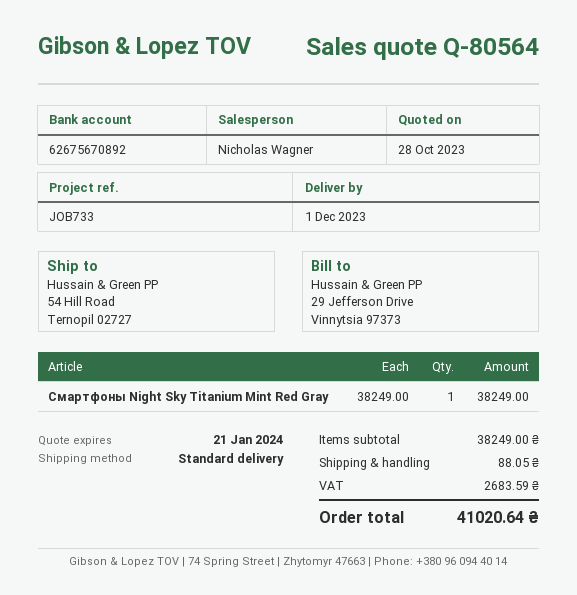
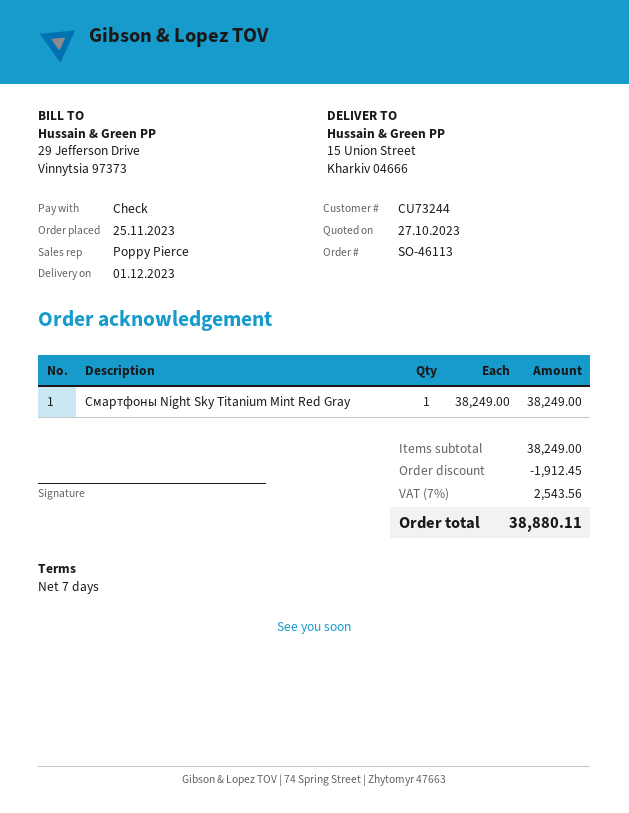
quote date: 2023-10-28 -> 2023-10-27
sales rep: Nicholas Wagner -> Poppy Pierce
ship to: 54 Hill Road, Ternopil 02727 -> 15 Union Street, Kharkiv 04666
discount: none -> 1912.45
shipping: 88.05 -> none
tax: 2683.59 -> 2543.56
total: 41020.64 -> 38880.11

